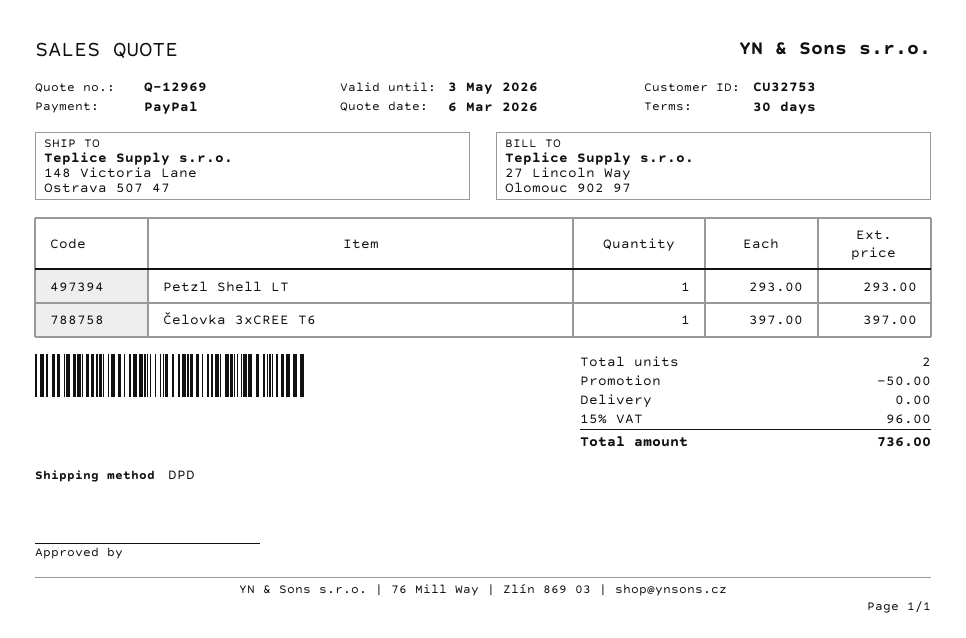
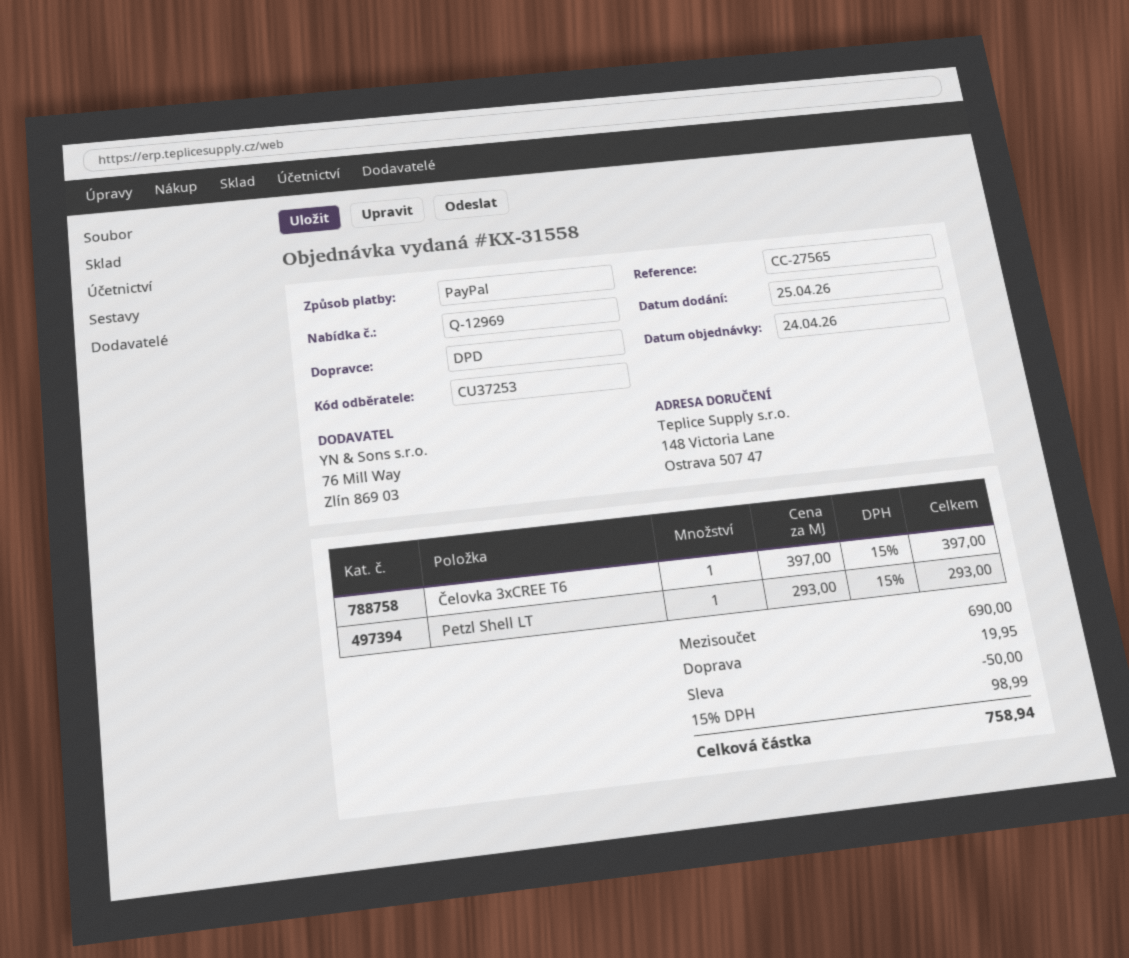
customer number: CU32753 -> CU37253
shipping: 0.00 -> 19.95
tax: 15% = 96.00 -> 15% = 98.99
total: 736.00 -> 758.94

